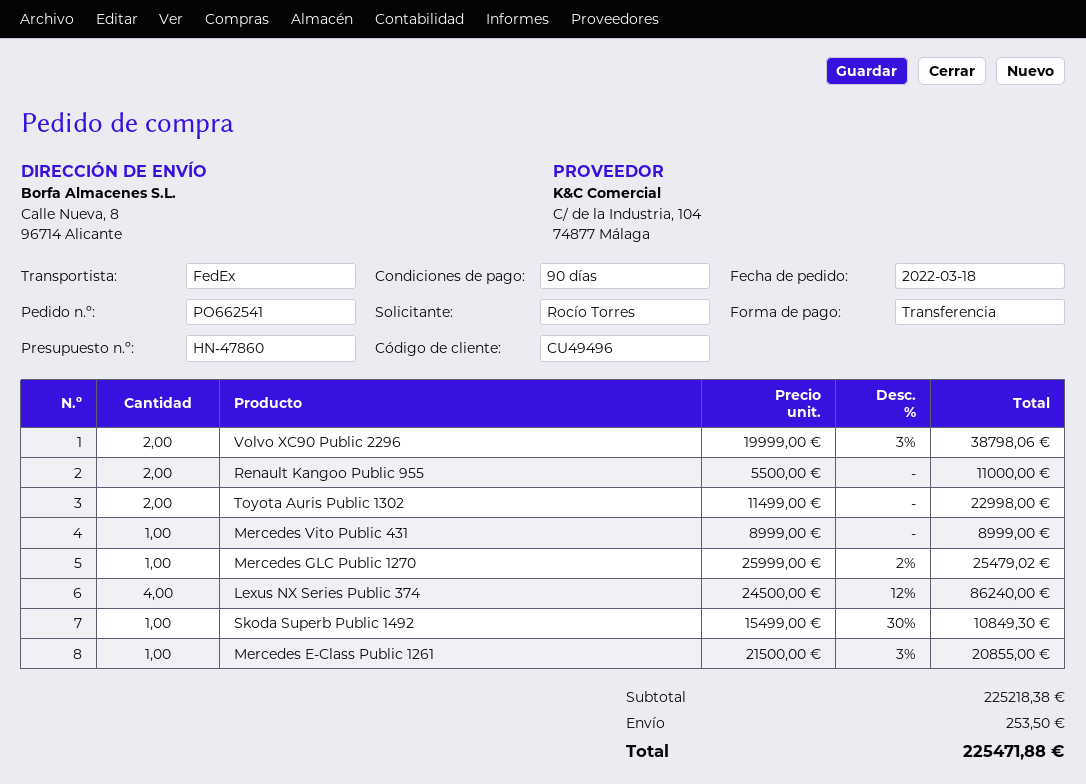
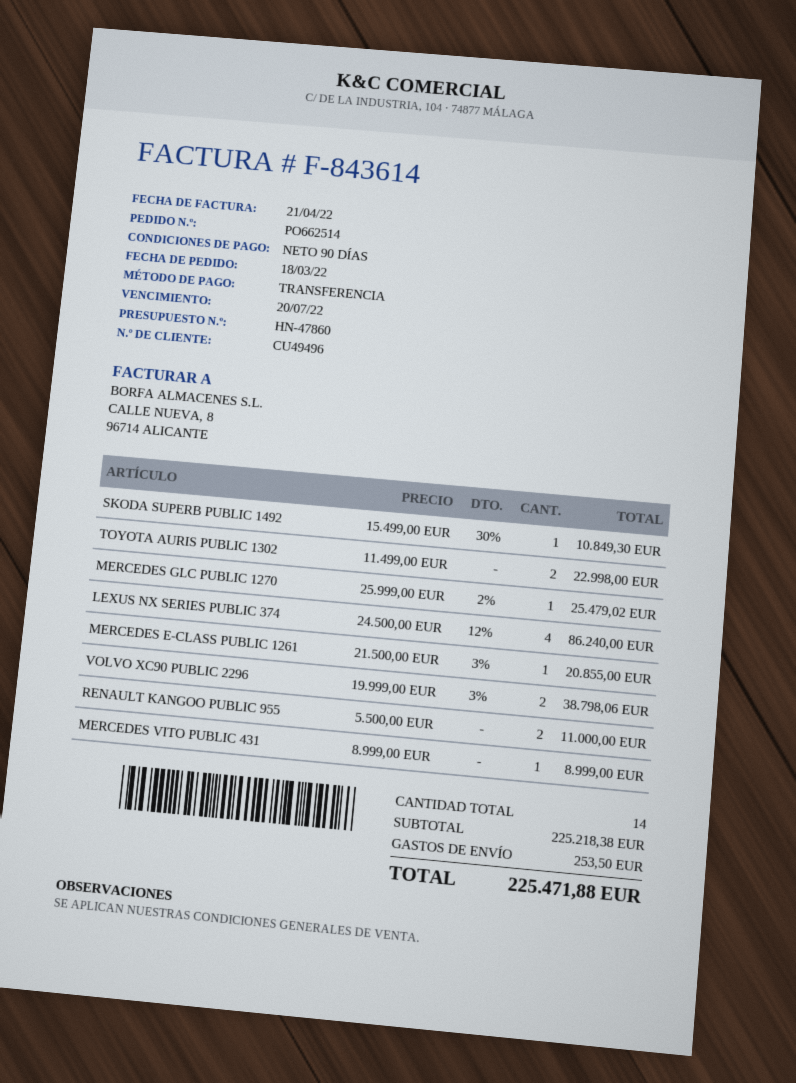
order number: PO662541 -> PO662514

